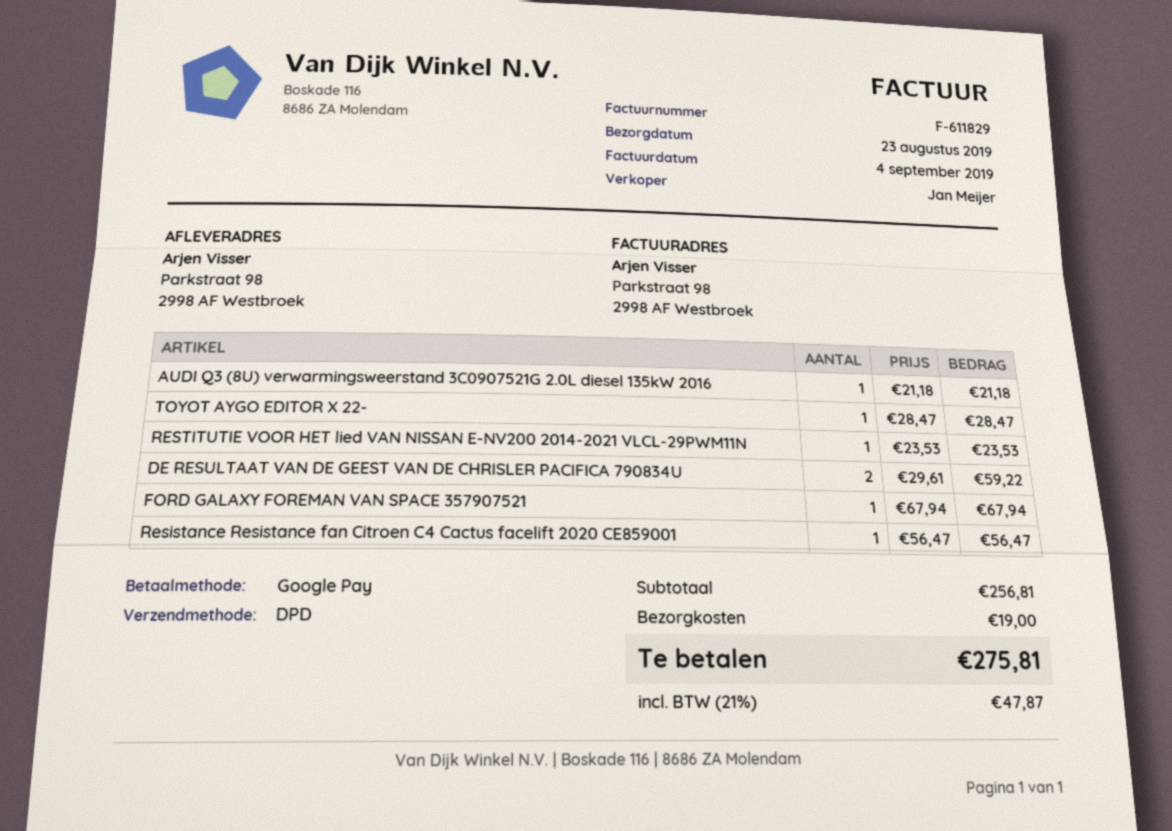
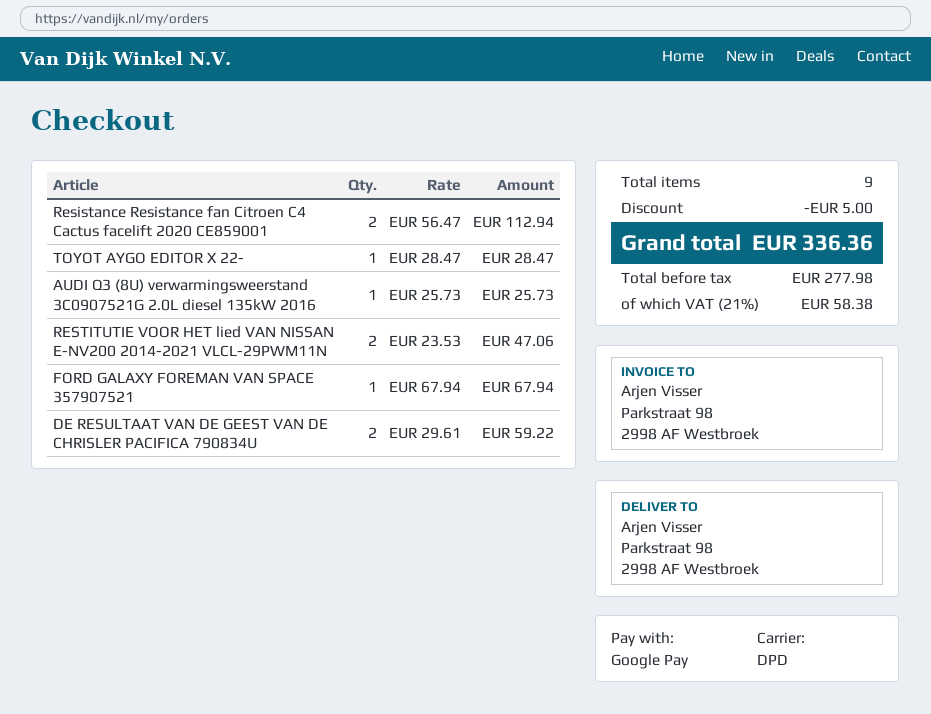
AUDI Q3 (8U) verwarmingsweerstand 3C0907521G 2.0L diesel 135kW 2016: 1 x 21.18 = 21.18 -> 1 x 25.73 = 25.73
RESTITUTIE VOOR HET lied VAN NISSAN E-NV200 2014-2021 VLCL-29PWM11N: 1 x 23.53 = 23.53 -> 2 x 23.53 = 47.06
Resistance Resistance fan Citroen C4 Cactus facelift 2020 CE859001: 1 x 56.47 = 56.47 -> 2 x 56.47 = 112.94
discount: none -> 5.00
shipping: 19.00 -> none
tax: 21% = 47.87 -> 21% = 58.38
total: 275.81 -> 336.36

